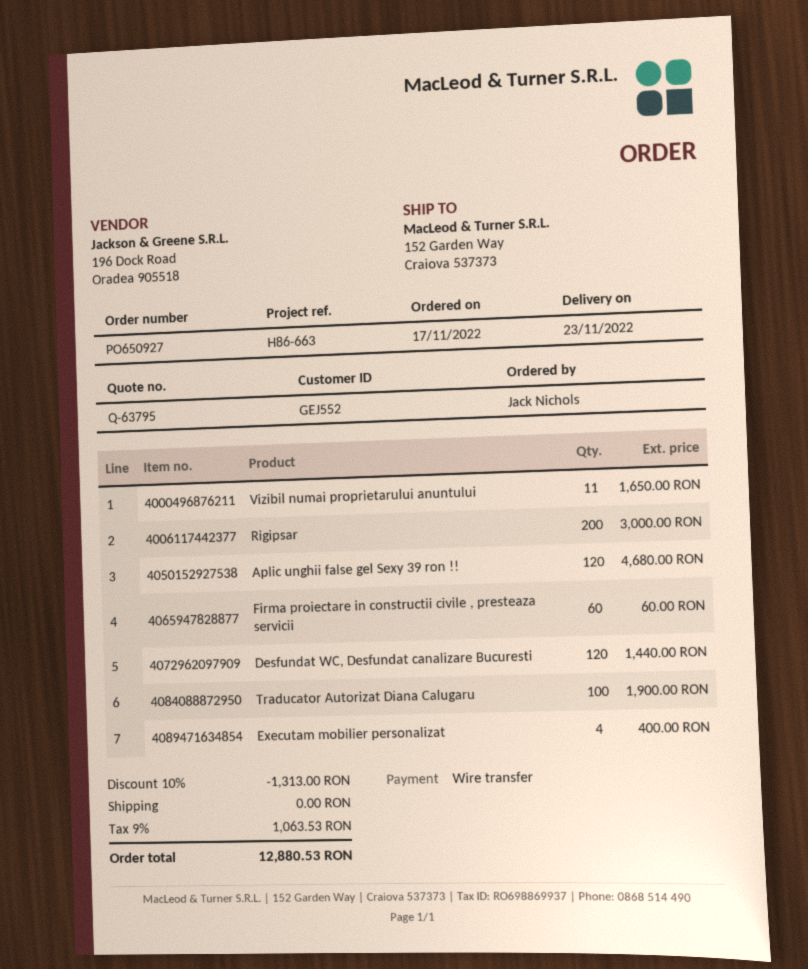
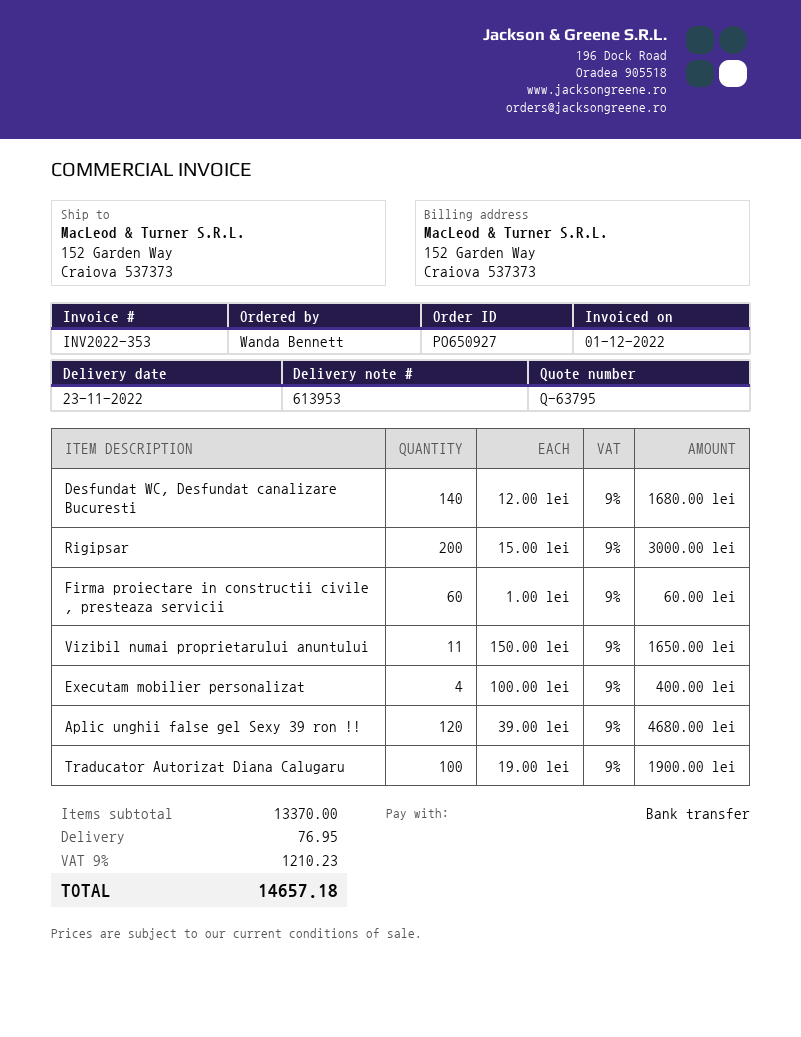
ordered by: Jack Nichols -> Wanda Bennett
Desfundat WC, Desfundat canalizare Bucuresti: 120 for 1440.00 -> 140 for 1680.00
discount: 10% = 1313.00 -> none
shipping: 0.00 -> 76.95
tax: 9% = 1063.53 -> 9% = 1210.23
total: 12880.53 -> 14657.18

